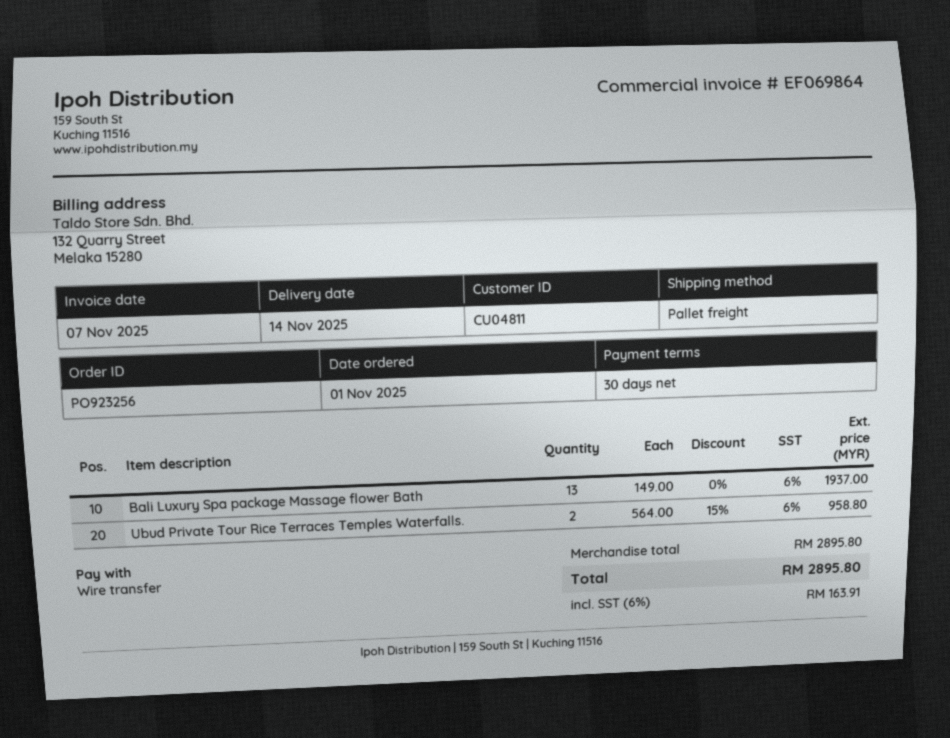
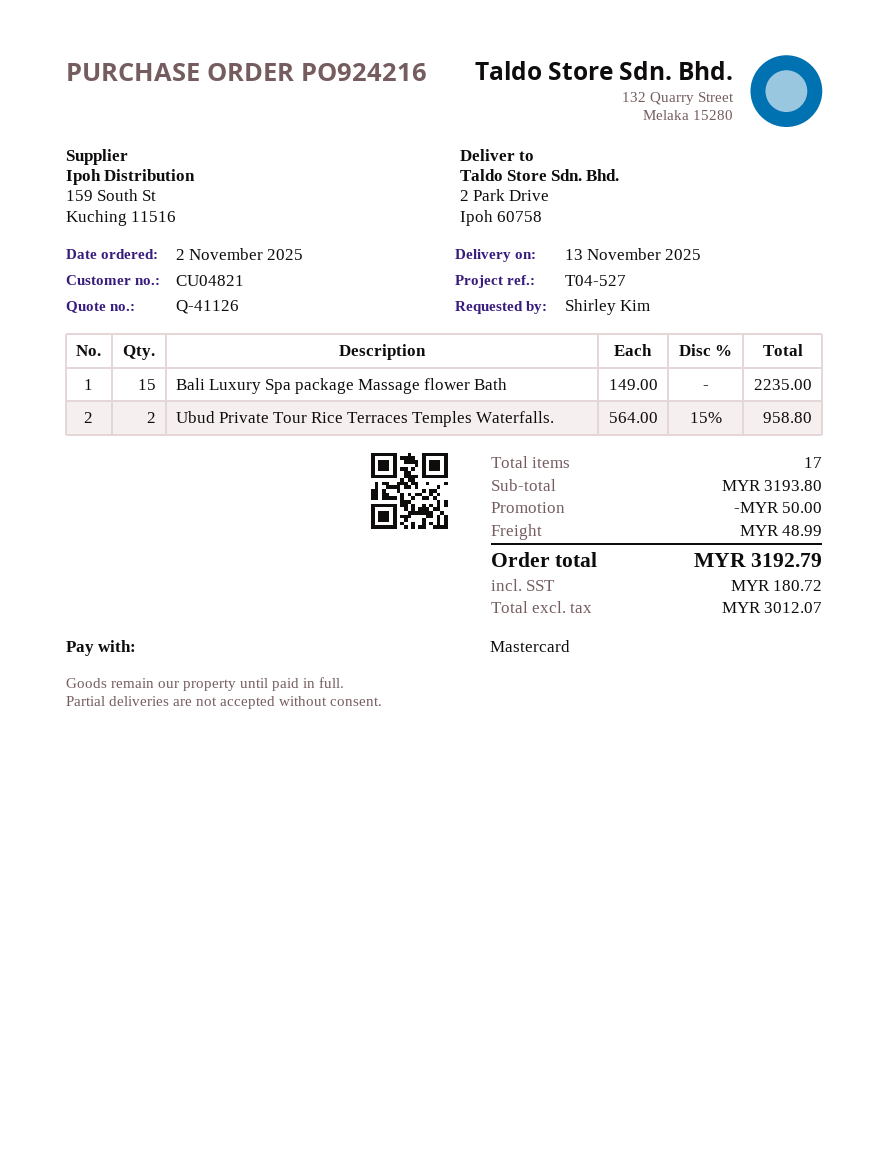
order number: PO923256 -> PO924216
order date: 2025-11-01 -> 2025-11-02
delivery date: 2025-11-14 -> 2025-11-13
customer number: CU04811 -> CU04821
payment method: bank transfer -> Mastercard
Bali Luxury Spa package Massage flower Bath: 13 x 149.00 = 1937.00 -> 15 x 149.00 = 2235.00
subtotal: 2895.80 -> 3193.80
discount: none -> 50.00
shipping: none -> 48.99
tax: 163.91 -> 180.72
total: 2895.80 -> 3192.79

